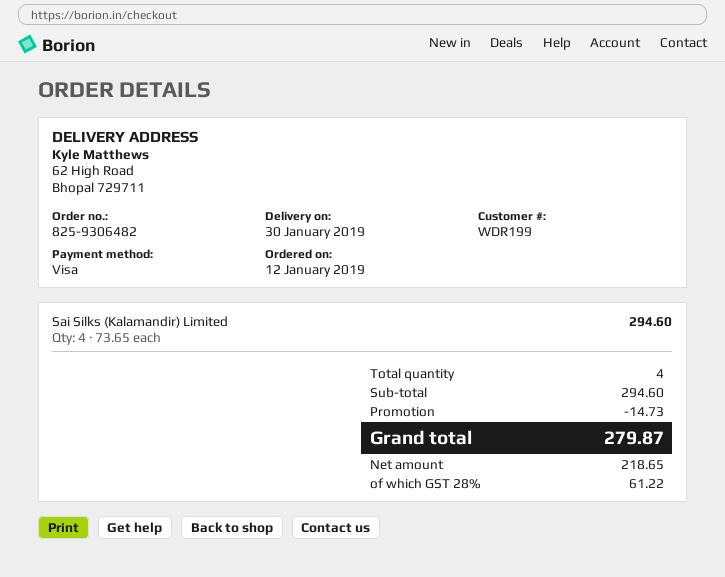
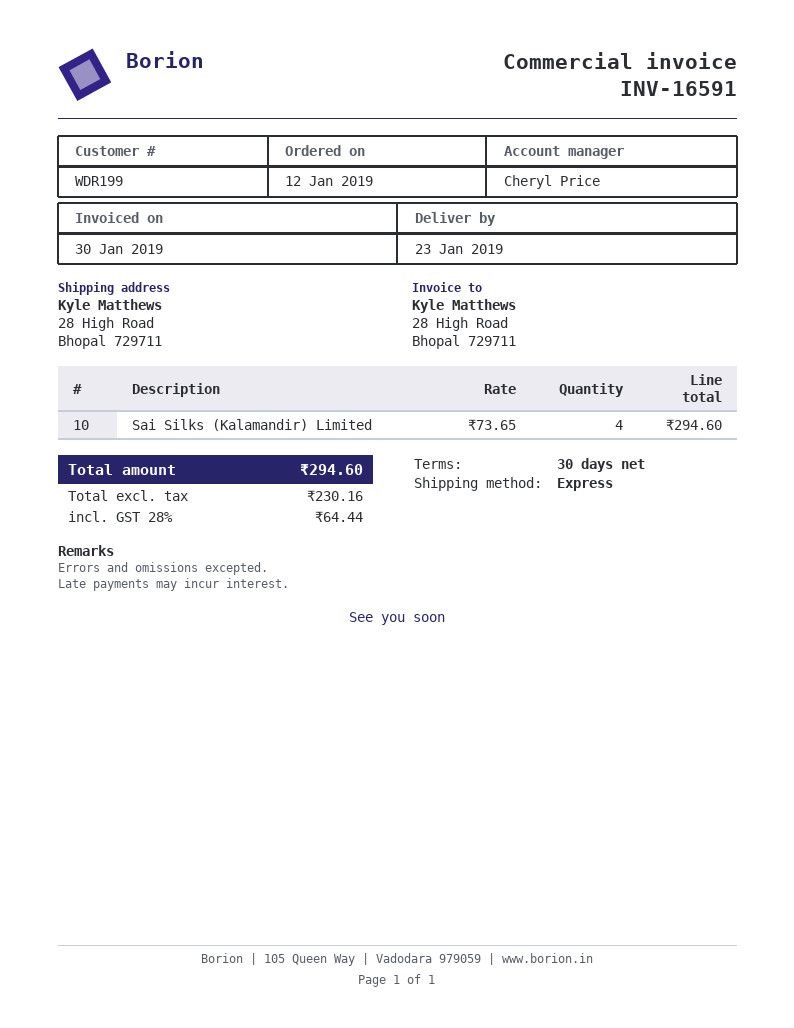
delivery date: 2019-01-30 -> 2019-01-23
ship to: 62 High Road, Bhopal 729711 -> 28 High Road, Bhopal 729711
discount: 14.73 -> none
net: 218.65 -> 230.16
tax: 28% = 61.22 -> 28% = 64.44
total: 279.87 -> 294.60

